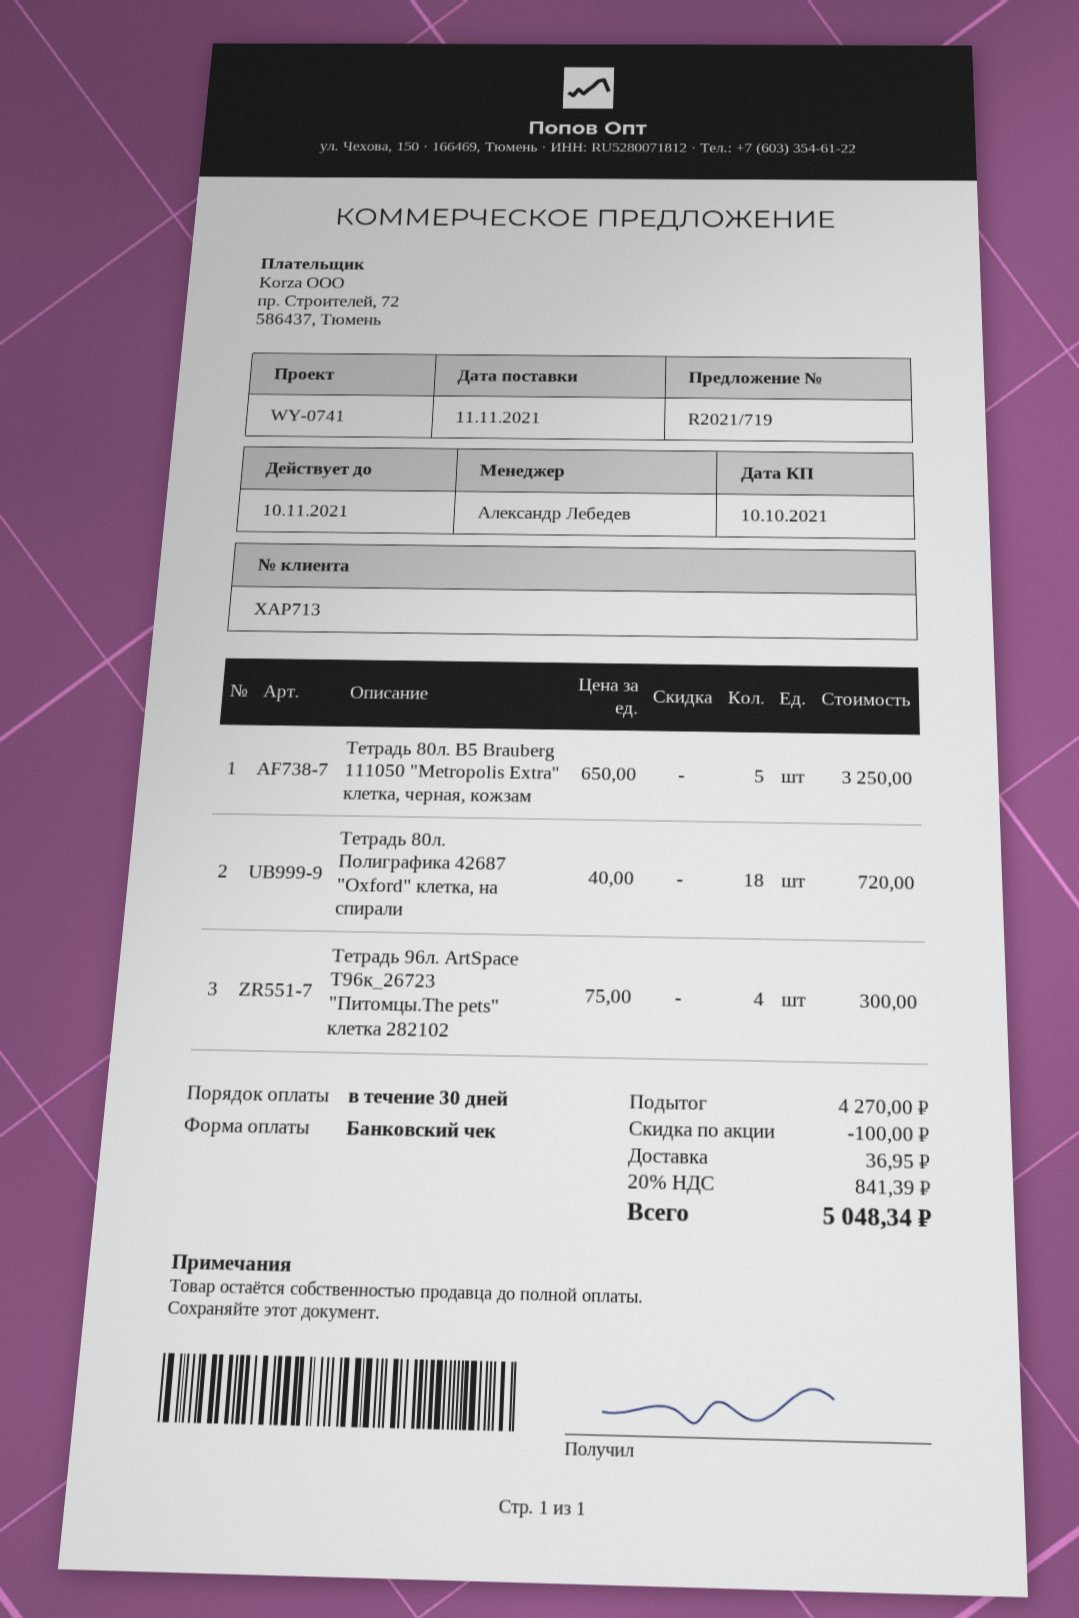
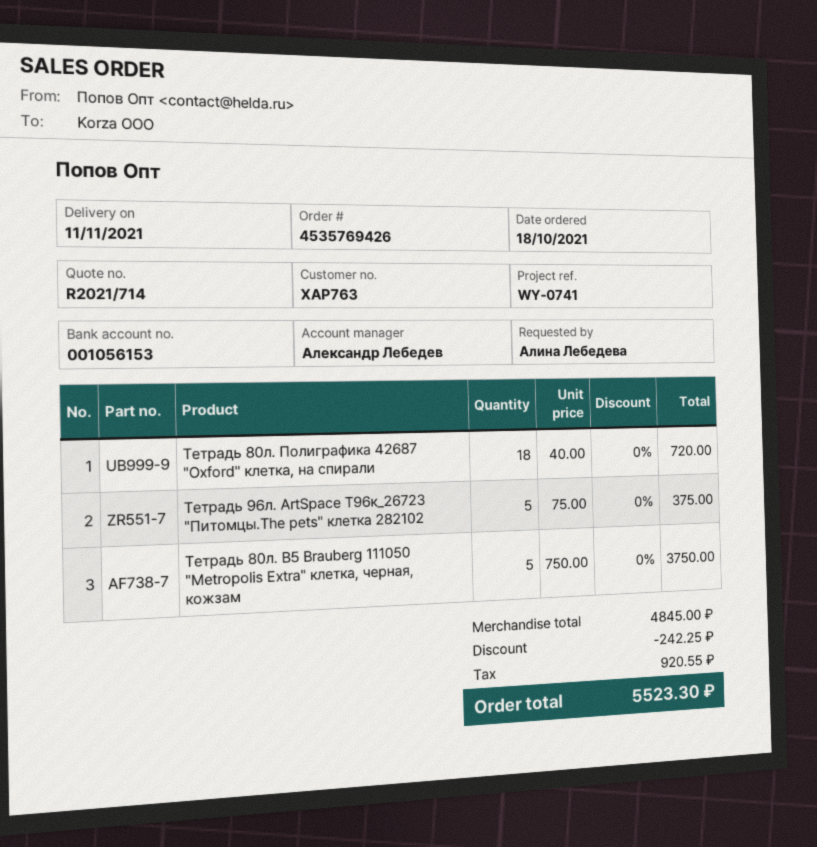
quote number: R2021/719 -> R2021/714
customer number: XAP713 -> XAP763
Тетрадь 80л. В5 Brauberg 111050 "Metropolis Extra" клетка, черная, кожзам: 5 x 650.00 = 3250.00 -> 5 x 750.00 = 3750.00
Тетрадь 96л. ArtSpace Т96к_26723 "Питомцы.The pets" клетка 282102: 4 x 75.00 = 300.00 -> 5 x 75.00 = 375.00
subtotal: 4270.00 -> 4845.00
discount: 100.00 -> 242.25
shipping: 36.95 -> none
tax: 841.39 -> 920.55
total: 5048.34 -> 5523.30

